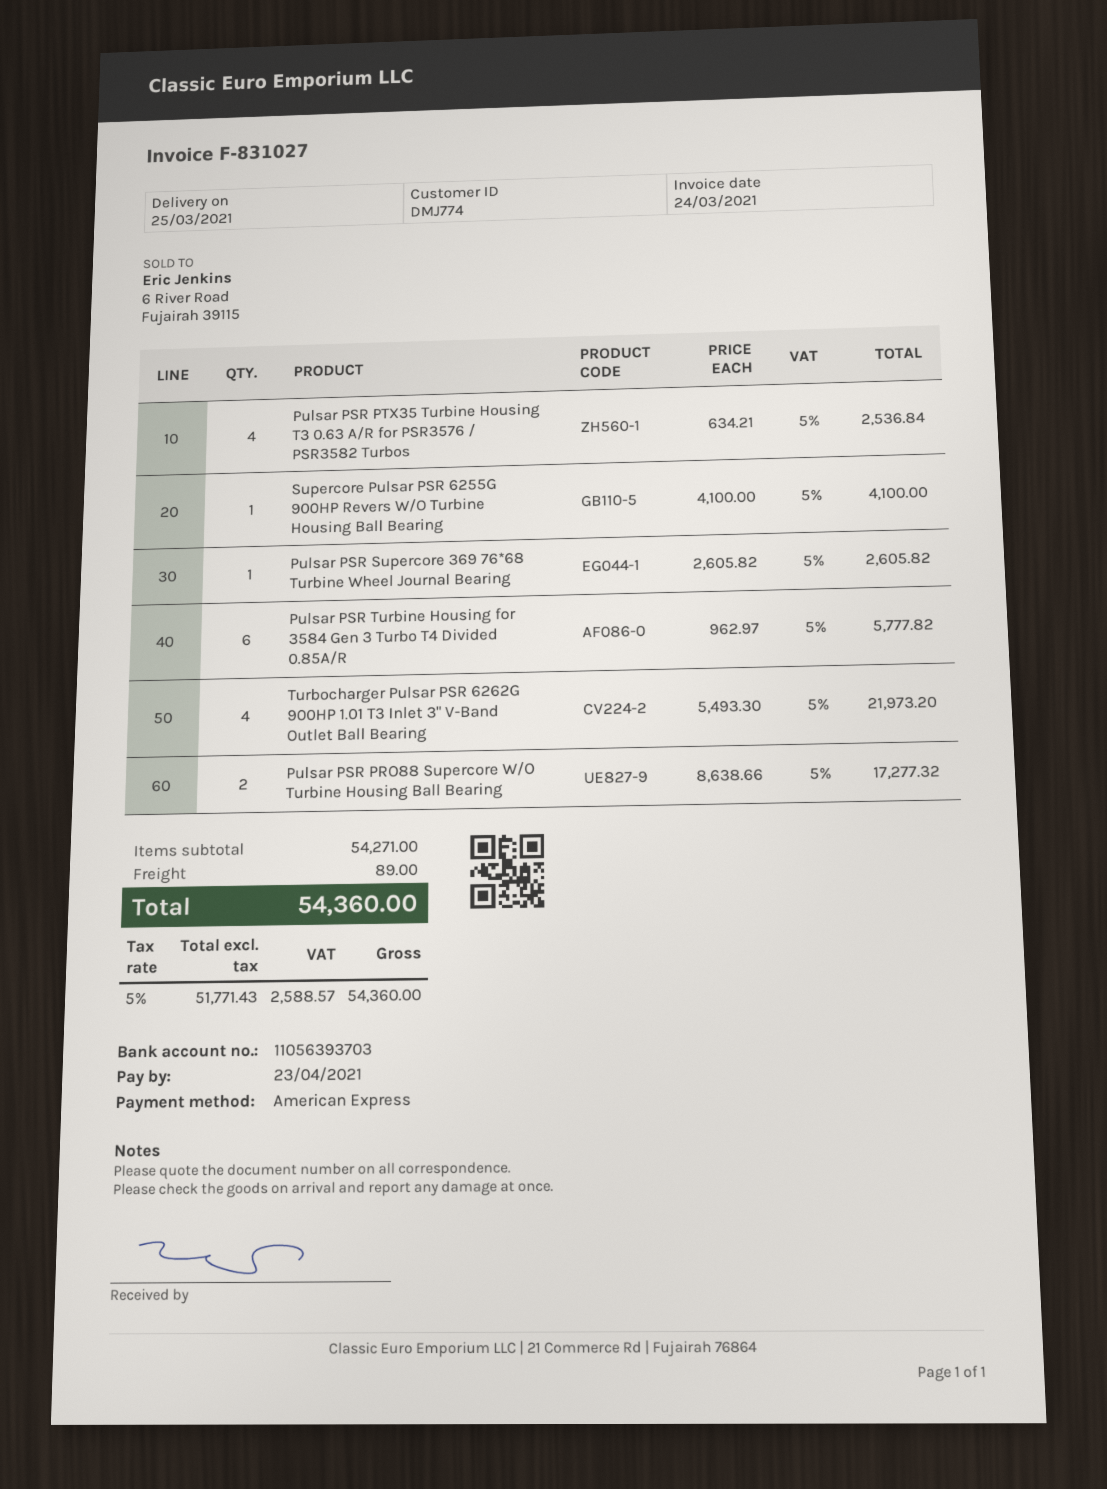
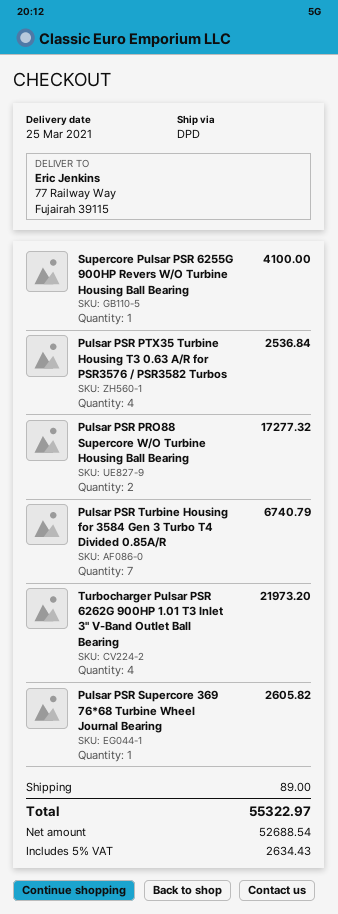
Pulsar PSR Turbine Housing for 3584 Gen 3 Turbo T4 Divided 0.85A/R: 6 for 5777.82 -> 7 for 6740.79
net: 51771.43 -> 52688.54
tax: 5% = 2588.57 -> 5% = 2634.43
total: 54360.00 -> 55322.97

